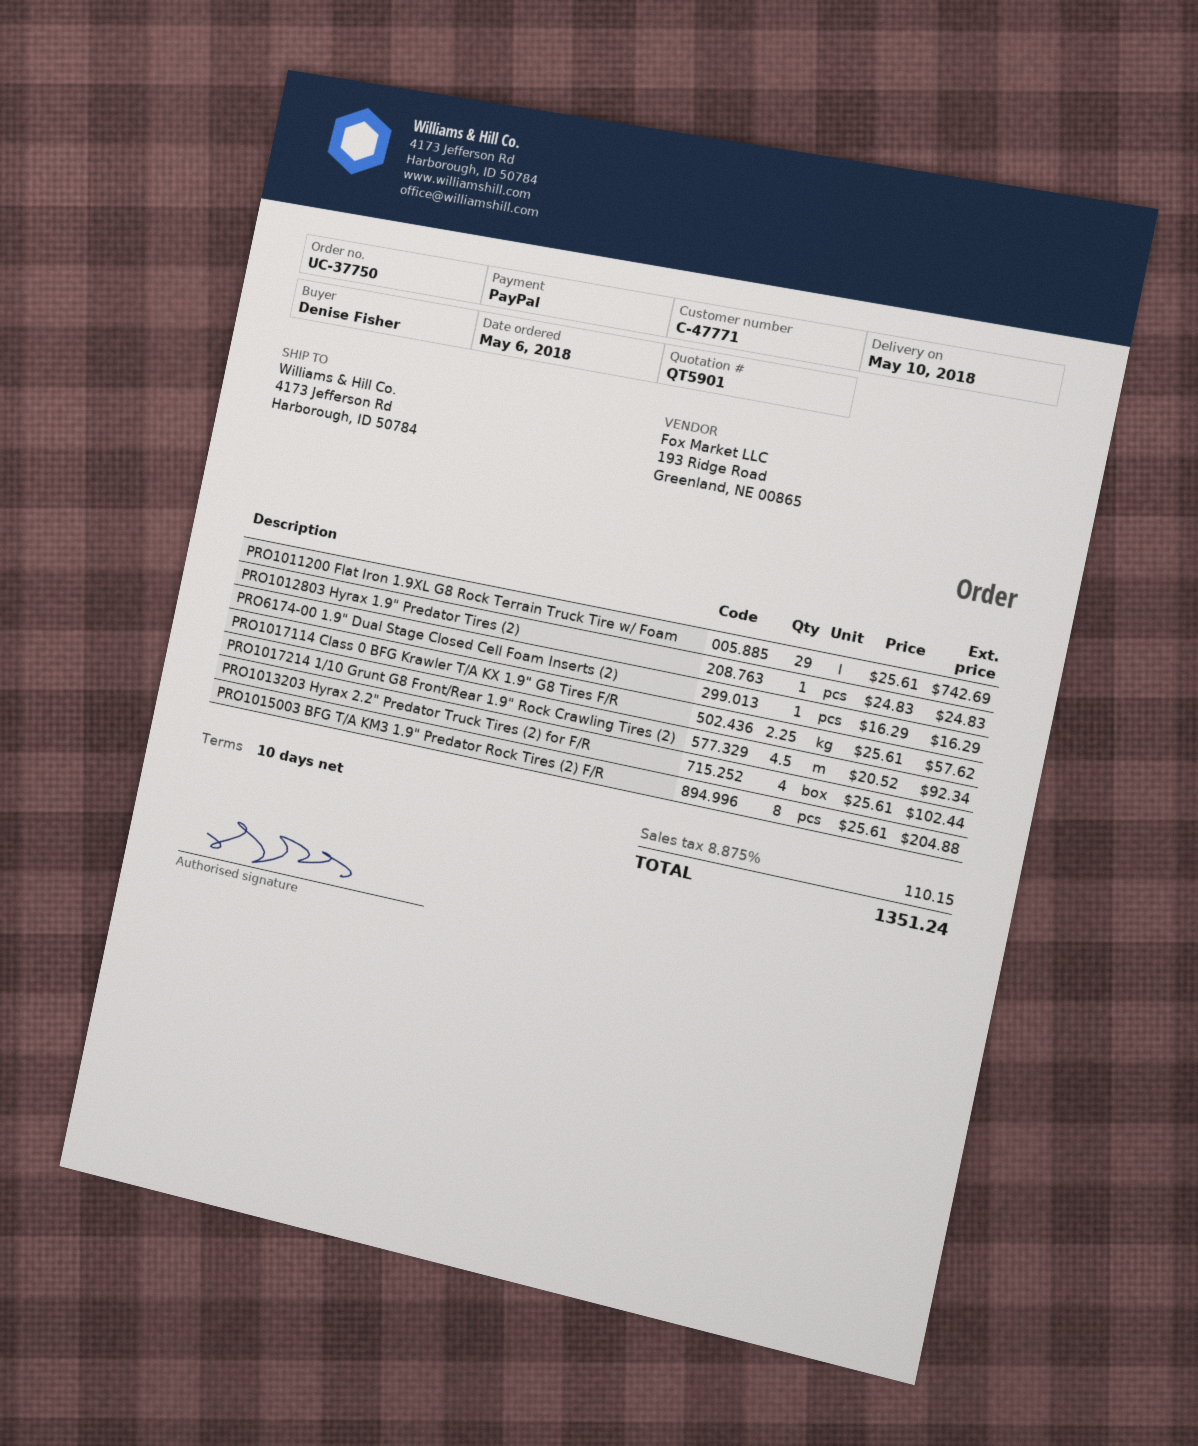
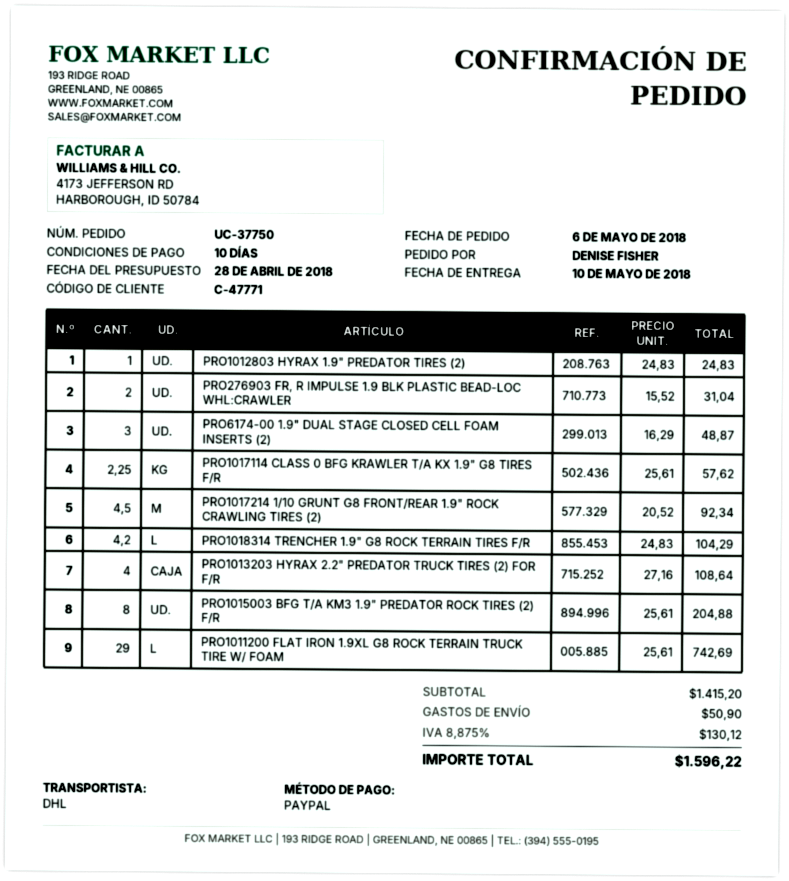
PRO6174-00 1.9" Dual Stage Closed Cell Foam Inserts (2): 1 x 16.29 = 16.29 -> 3 x 16.29 = 48.87
PRO1013203 Hyrax 2.2" Predator Truck Tires (2) for F/R: 4 x 25.61 = 102.44 -> 4 x 27.16 = 108.64
PRO276903 FR, R IMPULSE 1.9 BLK PLASTIC BEAD-LOC WHL:CRAWLER: none -> 2 x 15.52 = 31.04
PRO1018314 TRENCHER 1.9" G8 ROCK TERRAIN TIRES F/R: none -> 4.2 x 24.83 = 104.29
shipping: none -> 50.90
tax: 8.875% = 110.15 -> 8.875% = 130.12
total: 1351.24 -> 1596.22

